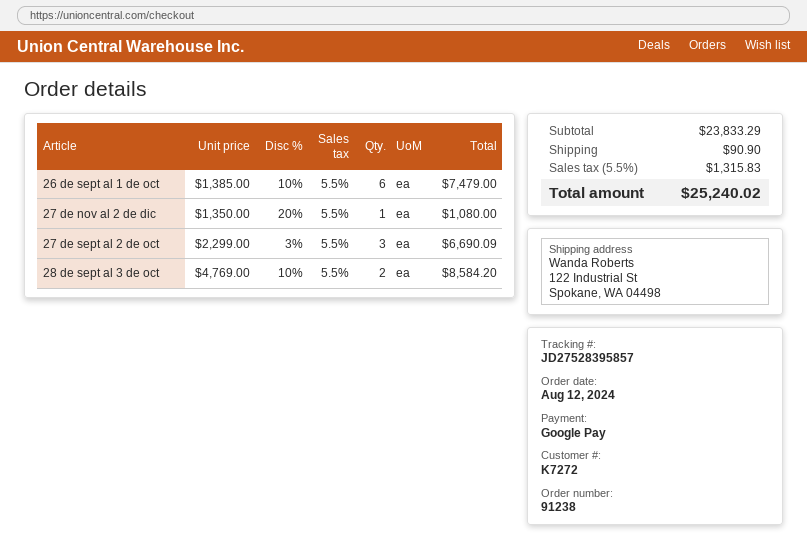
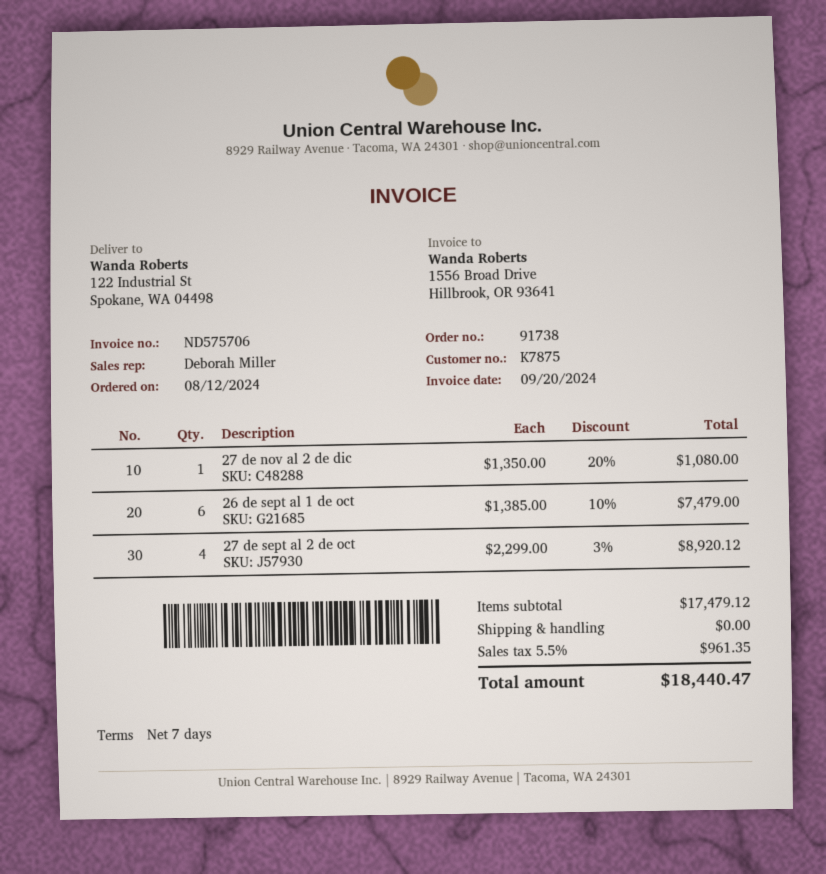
order number: 91238 -> 91738
customer number: K7272 -> K7875
27 de sept al 2 de oct: 3 x 2299.00 - 3% = 6690.09 -> 4 x 2299.00 - 3% = 8920.12
28 de sept al 3 de oct: 2 x 4769.00 - 10% = 8584.20 -> none
subtotal: 23833.29 -> 17479.12
shipping: 90.90 -> 0.00
tax: 5.5% = 1315.83 -> 5.5% = 961.35
total: 25240.02 -> 18440.47

